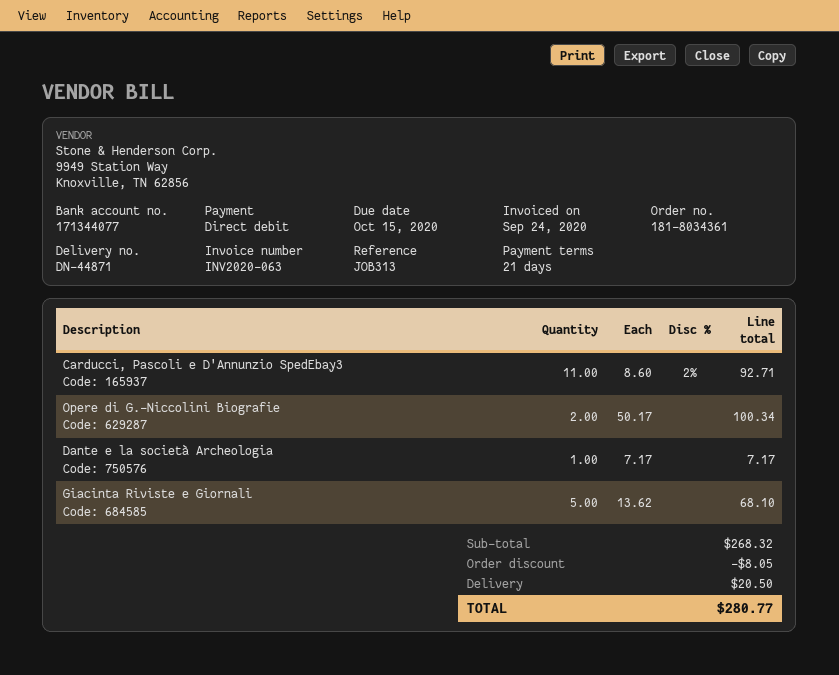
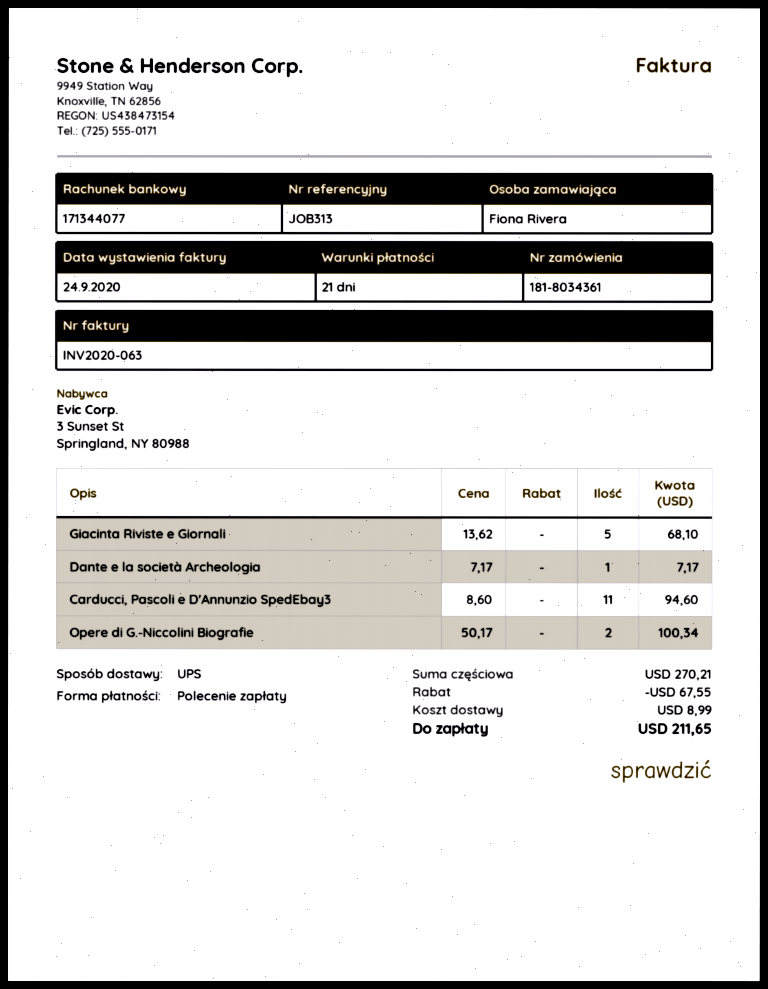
Carducci, Pascoli e D'Annunzio SpedEbay3: 11 x 8.60 - 2% = 92.71 -> 11 x 8.60 = 94.60
subtotal: 268.32 -> 270.21
discount: 8.05 -> 67.55
shipping: 20.50 -> 8.99
total: 280.77 -> 211.65

